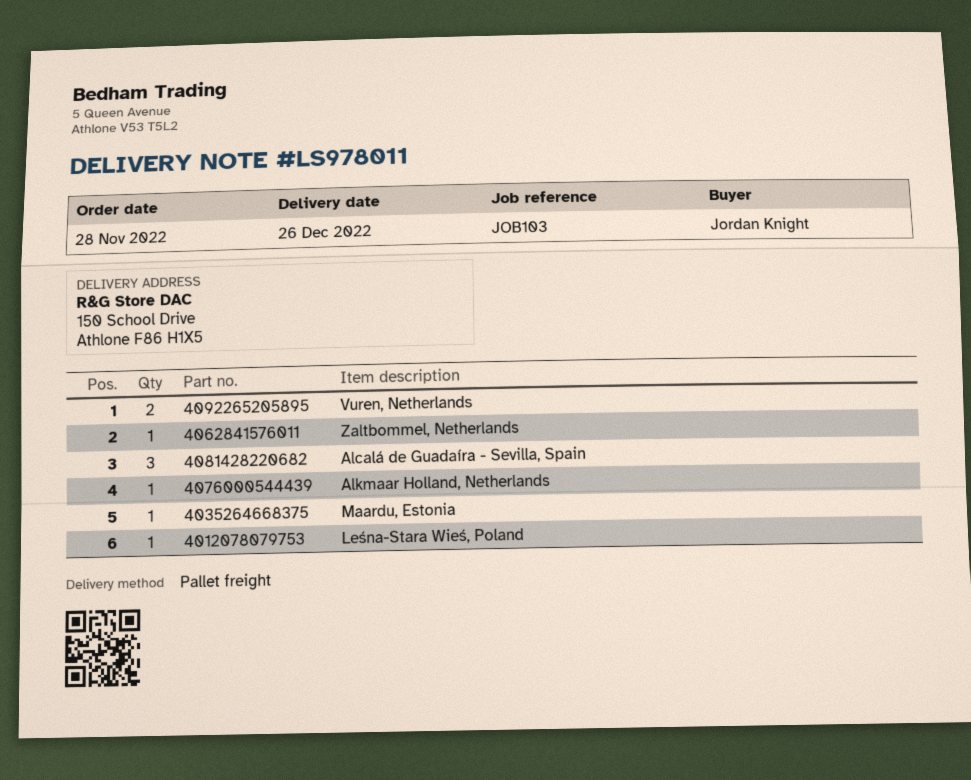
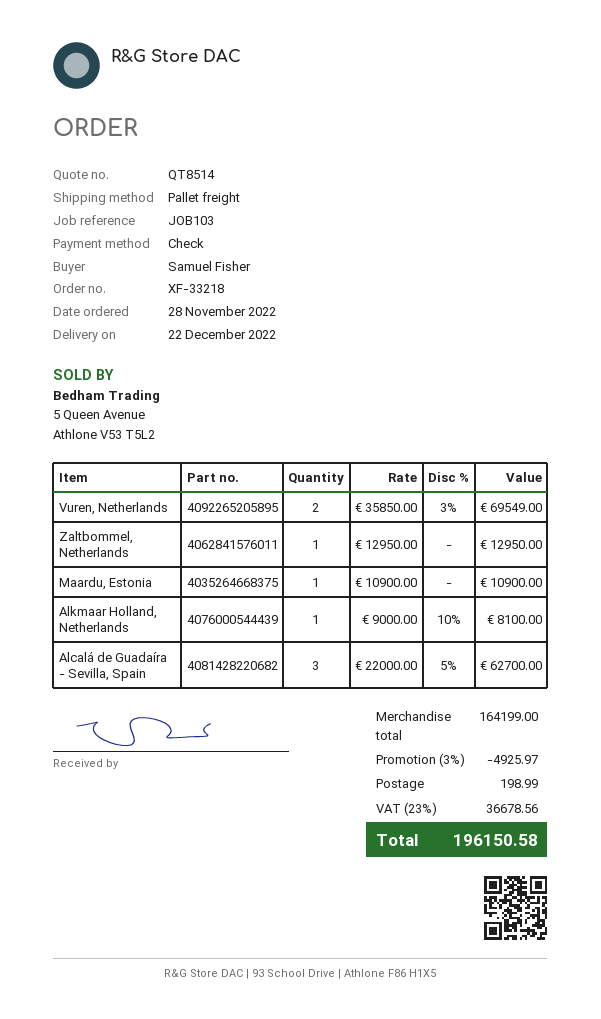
delivery date: 2022-12-26 -> 2022-12-22
ordered by: Jordan Knight -> Samuel Fisher
Leśna-Stara Wieś, Poland: 1 -> none

